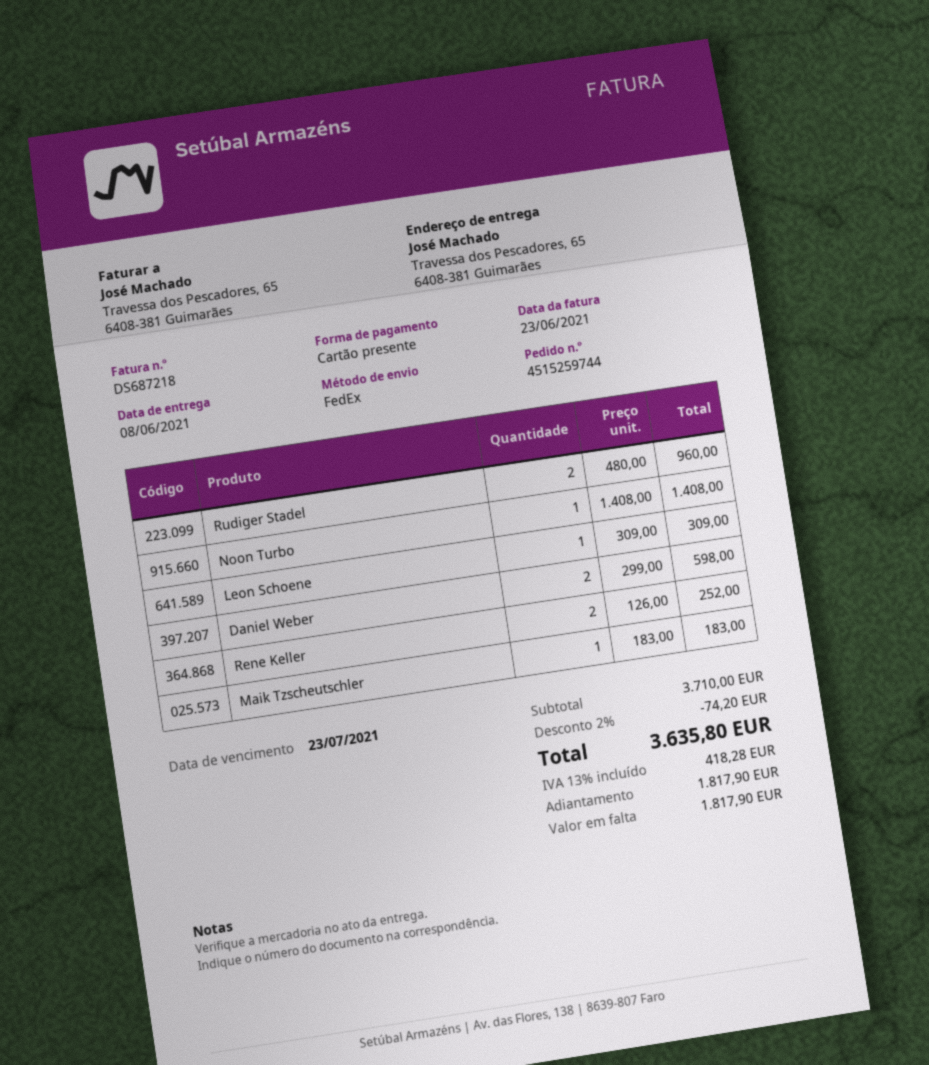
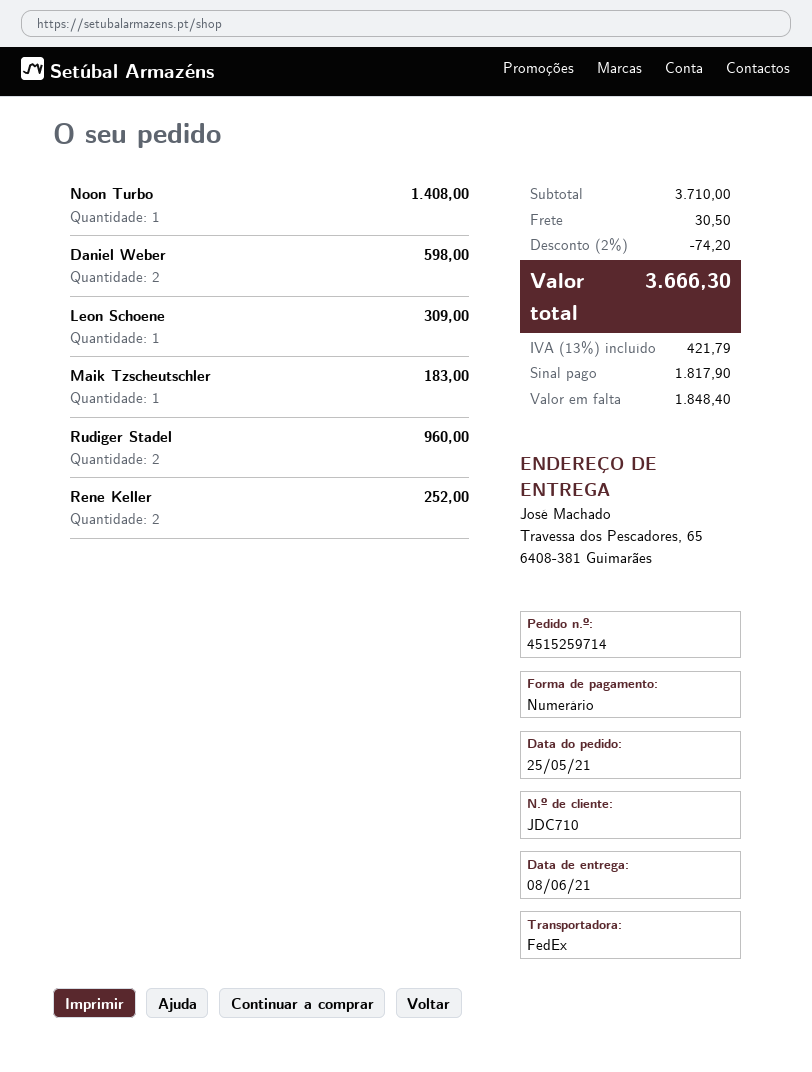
order number: 4515259744 -> 4515259714
payment method: gift card -> cash
shipping: none -> 30.50
tax: 13% = 418.28 -> 13% = 421.79
total: 3635.80 -> 3666.30
balance: 1817.90 -> 1848.40

